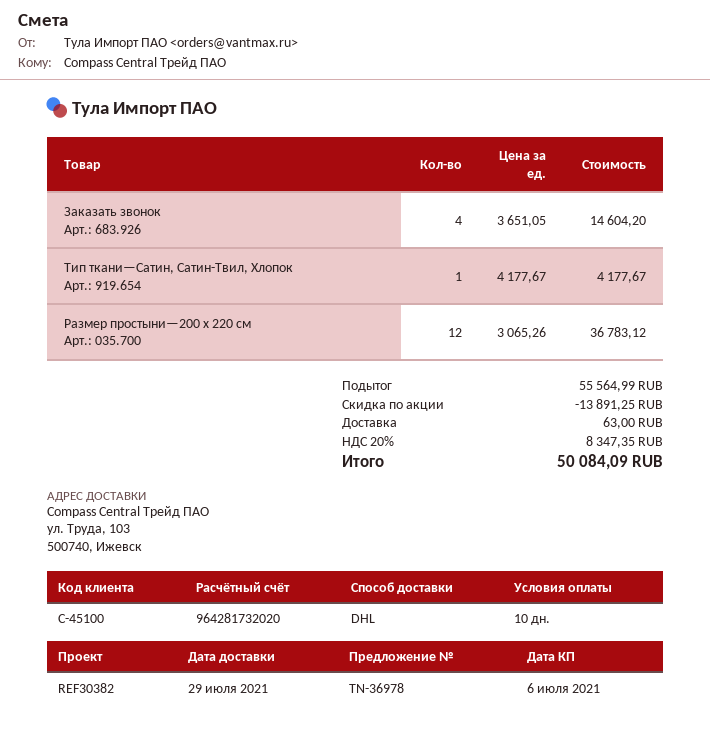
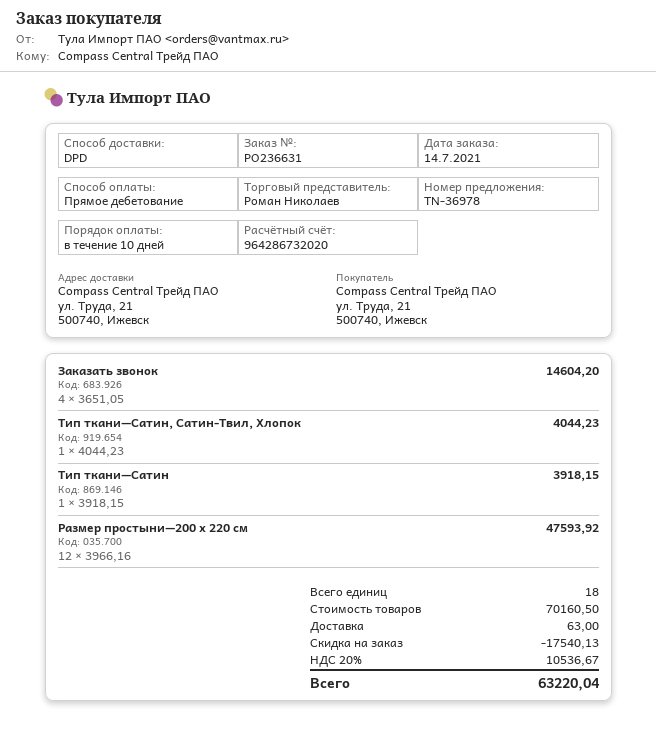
bank account: 964281732020 -> 964286732020
shipping method: DHL -> DPD
ship to: ул. Труда, 103, 500740, Ижевск -> ул. Труда, 21, 500740, Ижевск
Тип ткани—Сатин, Сатин-Твил, Хлопок: 1 x 4177.67 = 4177.67 -> 1 x 4044.23 = 4044.23
Размер простыни—200 х 220 см: 12 x 3065.26 = 36783.12 -> 12 x 3966.16 = 47593.92
Тип ткани—Сатин: none -> 1 x 3918.15 = 3918.15
subtotal: 55564.99 -> 70160.50
discount: 13891.25 -> 17540.13
tax: 20% = 8347.35 -> 20% = 10536.67
total: 50084.09 -> 63220.04

